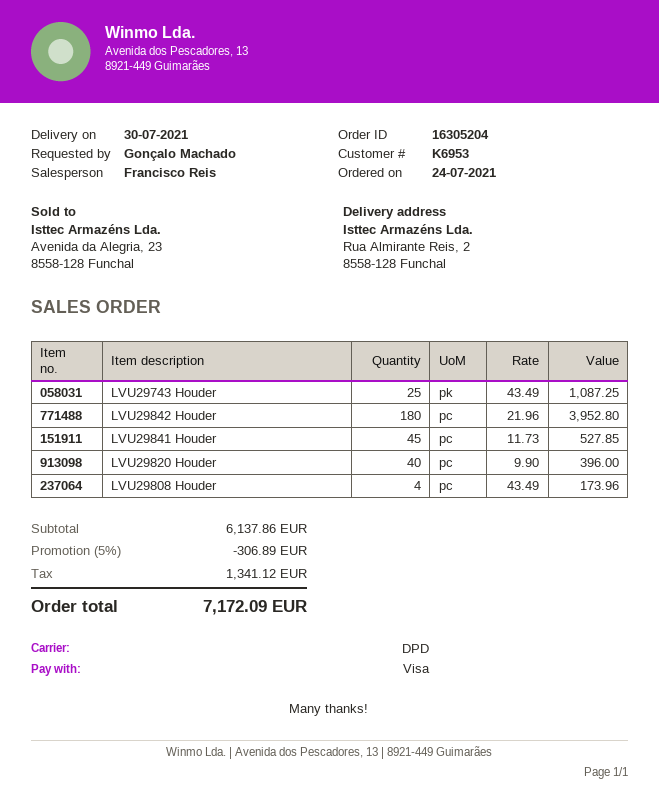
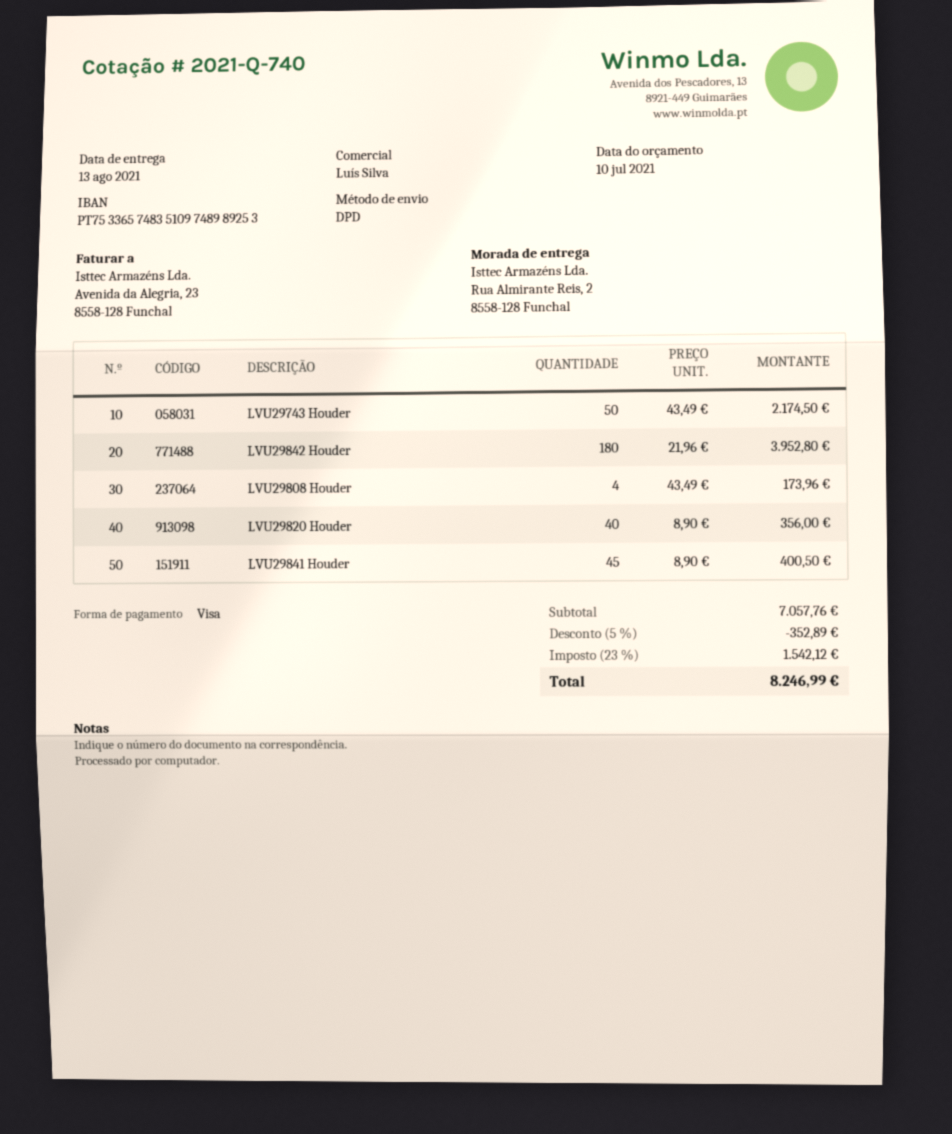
delivery date: 2021-07-30 -> 2021-08-13
sales rep: Francisco Reis -> Luís Silva
LVU29743 Houder: 25 x 43.49 = 1087.25 -> 50 x 43.49 = 2174.50
LVU29841 Houder: 45 x 11.73 = 527.85 -> 45 x 8.90 = 400.50
LVU29820 Houder: 40 x 9.90 = 396.00 -> 40 x 8.90 = 356.00
subtotal: 6137.86 -> 7057.76
discount: 5% = 306.89 -> 5% = 352.89
tax: 1341.12 -> 1542.12
total: 7172.09 -> 8246.99

